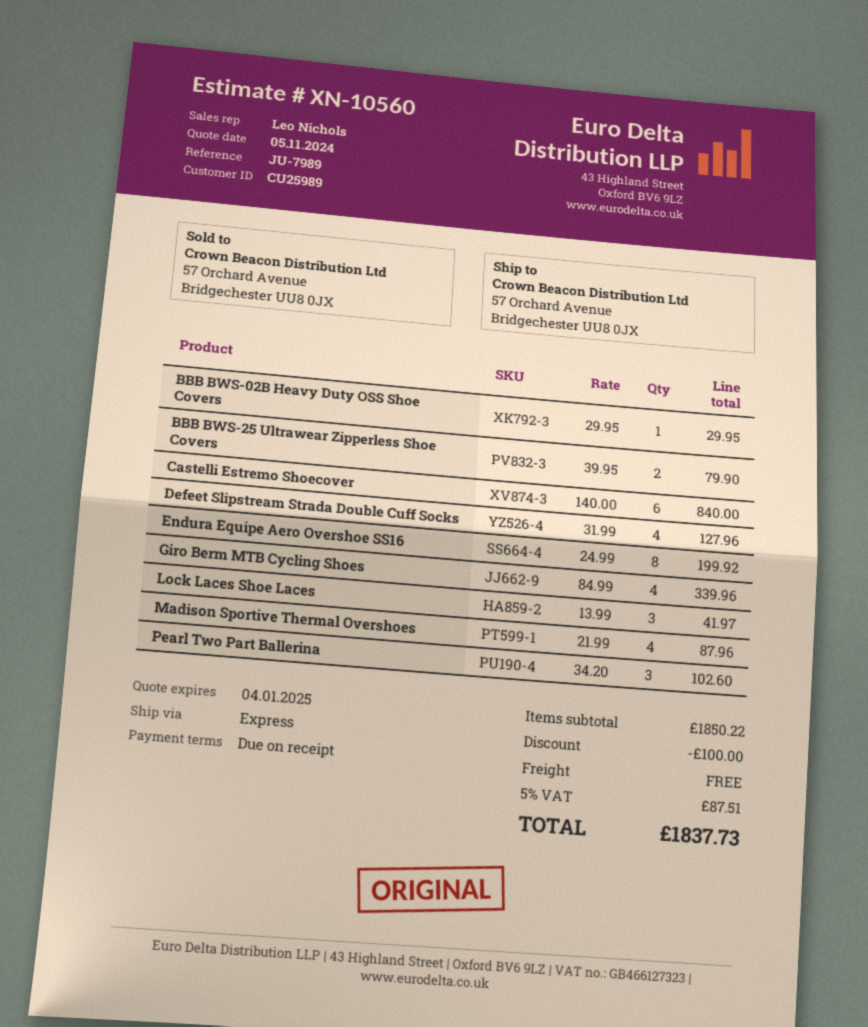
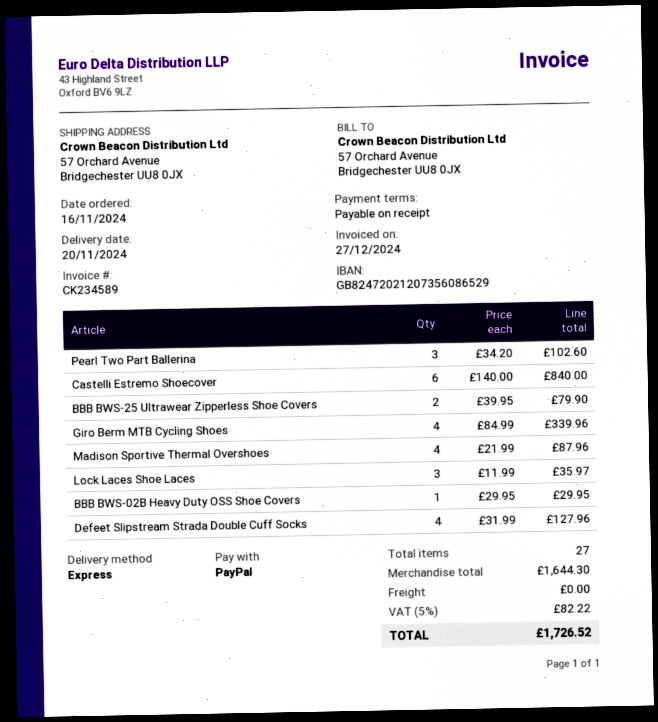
Endura Equipe Aero Overshoe SS16: 8 x 24.99 = 199.92 -> none
Lock Laces Shoe Laces: 3 x 13.99 = 41.97 -> 3 x 11.99 = 35.97
subtotal: 1850.22 -> 1644.30
discount: 100.00 -> none
tax: 5% = 87.51 -> 5% = 82.22
total: 1837.73 -> 1726.52

